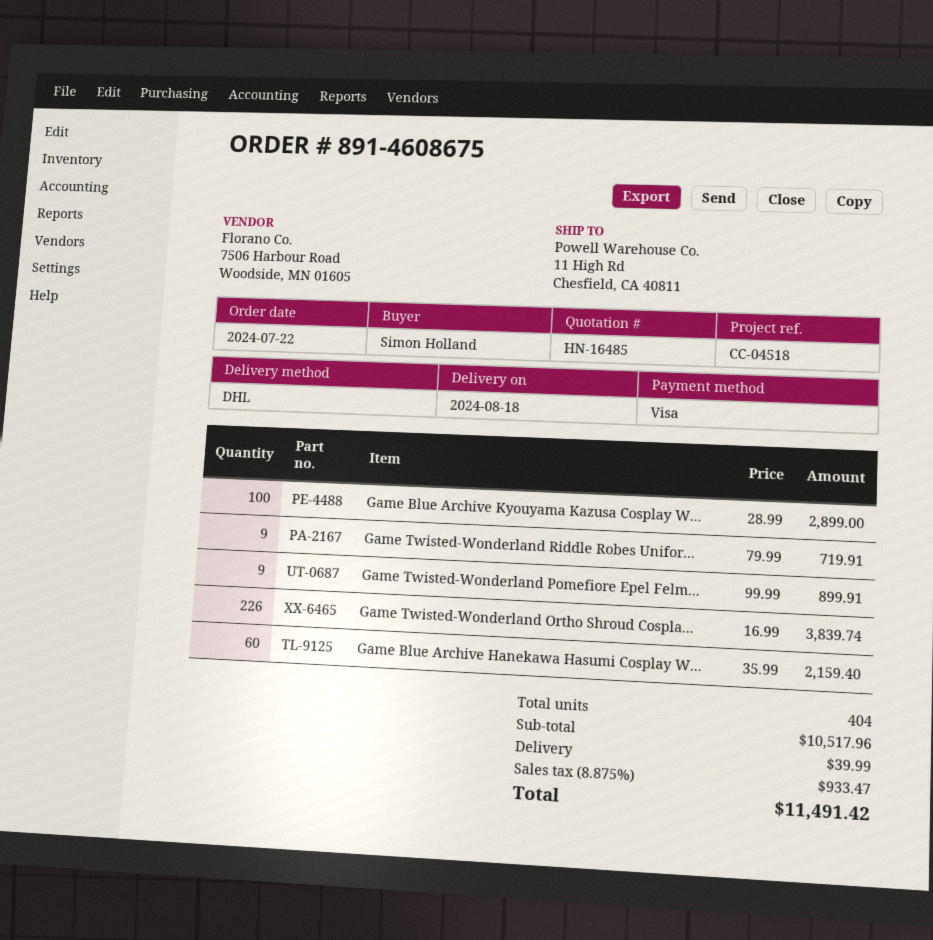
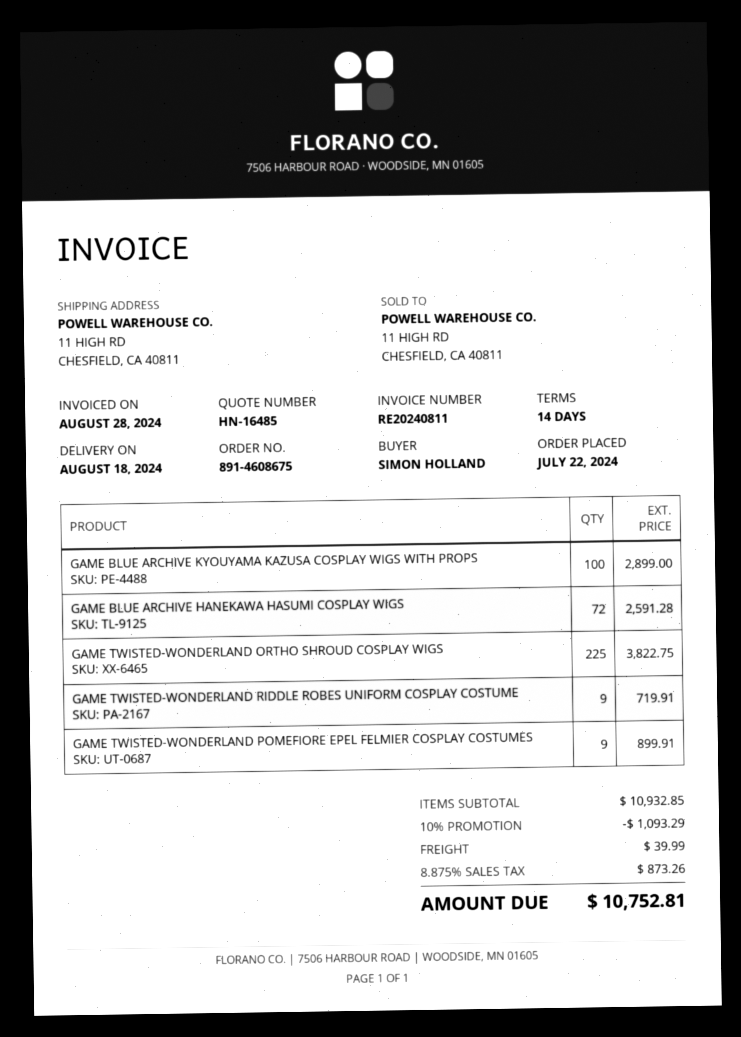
Game Twisted-Wonderland Ortho Shroud Cospla...: 226 for 3839.74 -> 225 for 3822.75
Game Blue Archive Hanekawa Hasumi Cosplay W...: 60 for 2159.40 -> 72 for 2591.28
subtotal: 10517.96 -> 10932.85
discount: none -> 10% = 1093.29
tax: 8.875% = 933.47 -> 8.875% = 873.26
total: 11491.42 -> 10752.81

